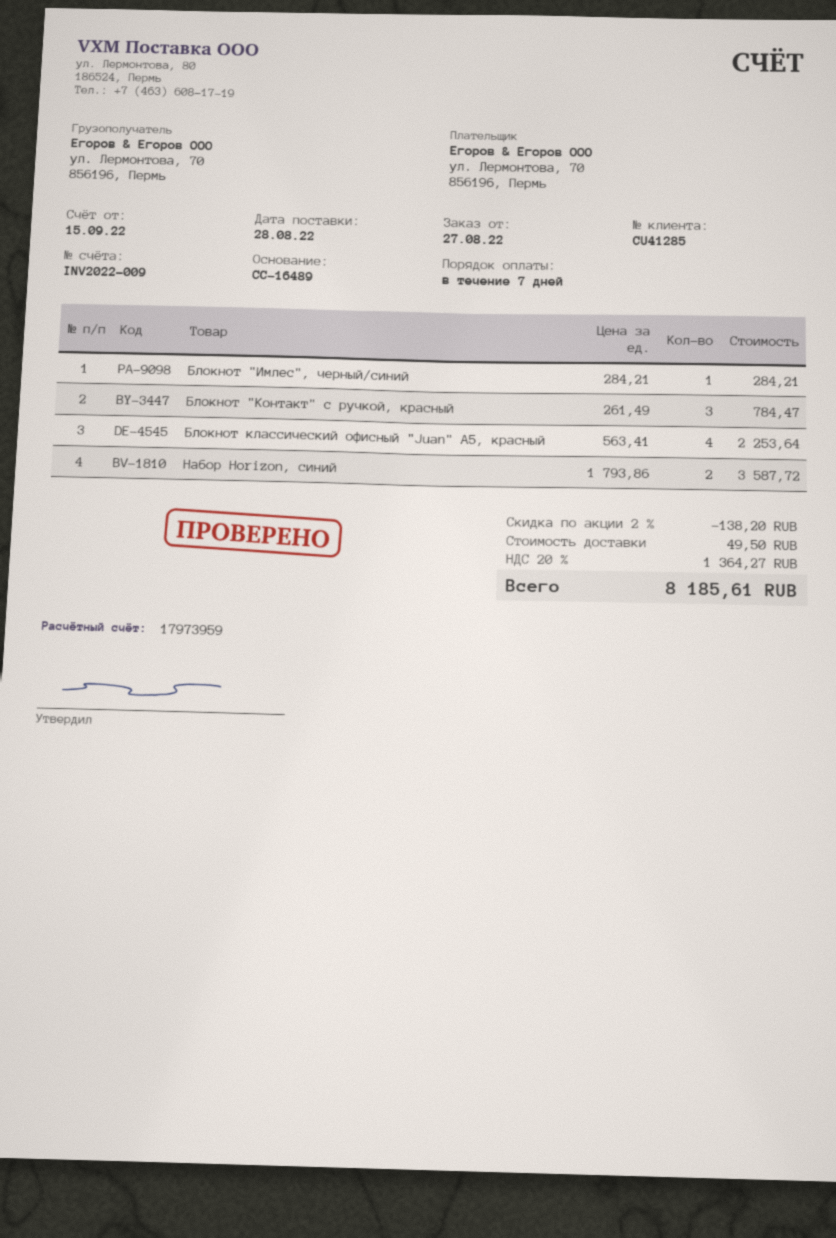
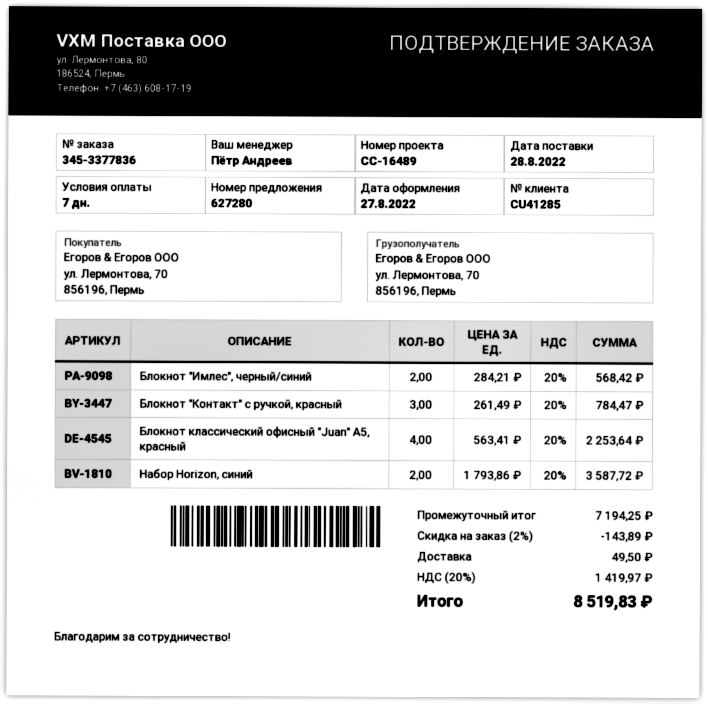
Блокнот "Имлес", черный/синий: 1 x 284.21 = 284.21 -> 2 x 284.21 = 568.42
discount: 2% = 138.20 -> 2% = 143.89
tax: 20% = 1364.27 -> 20% = 1419.97
total: 8185.61 -> 8519.83

